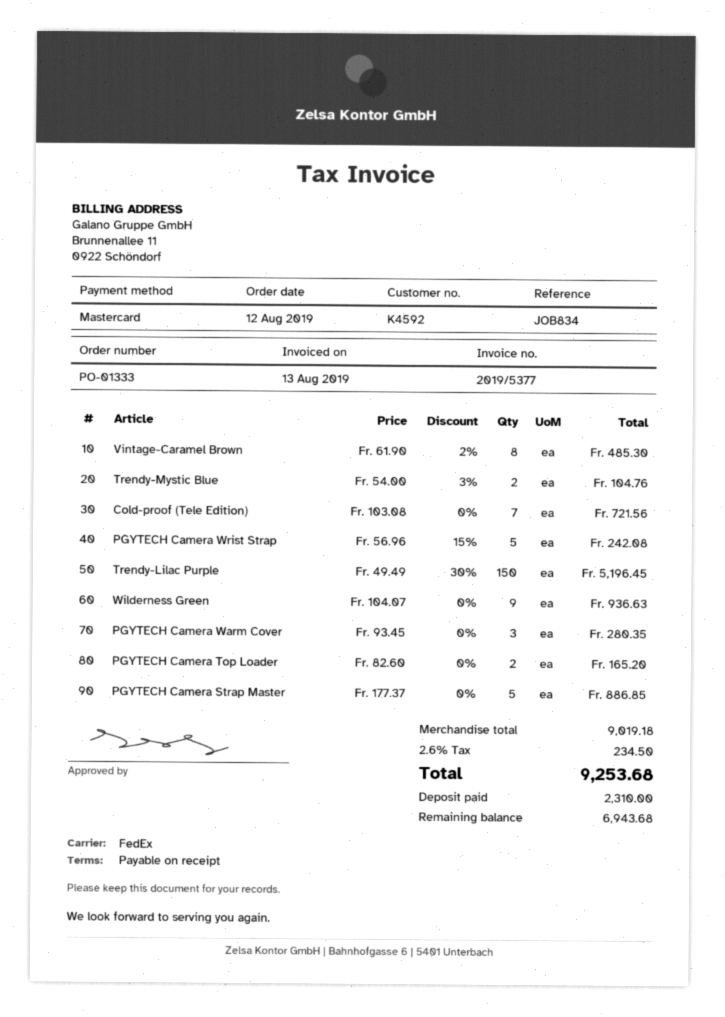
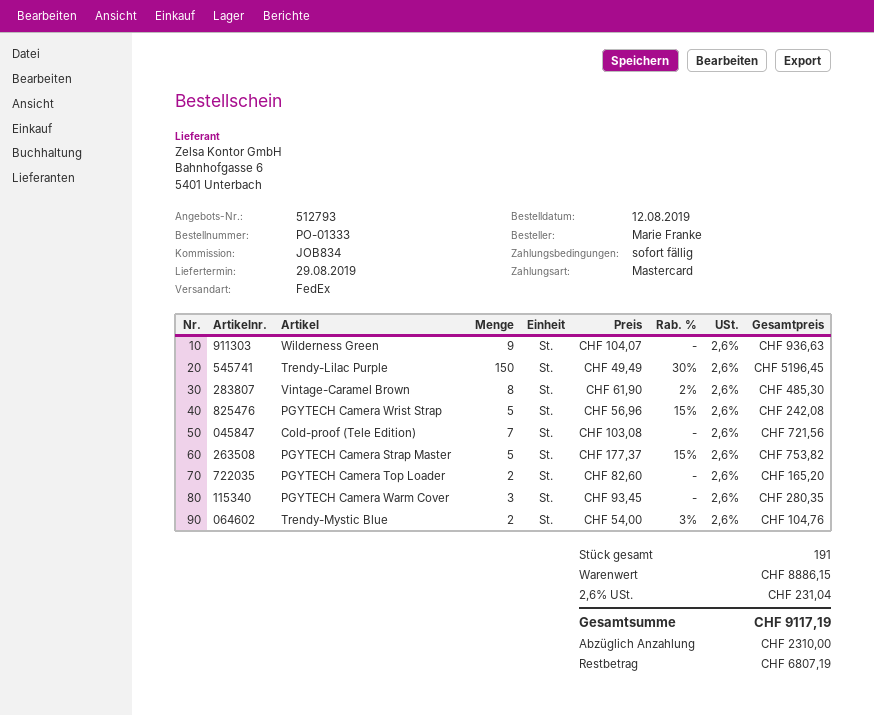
PGYTECH Camera Strap Master: 5 x 177.37 = 886.85 -> 5 x 177.37 - 15% = 753.82
subtotal: 9019.18 -> 8886.15
tax: 2.6% = 234.50 -> 2.6% = 231.04
total: 9253.68 -> 9117.19
balance: 6943.68 -> 6807.19

